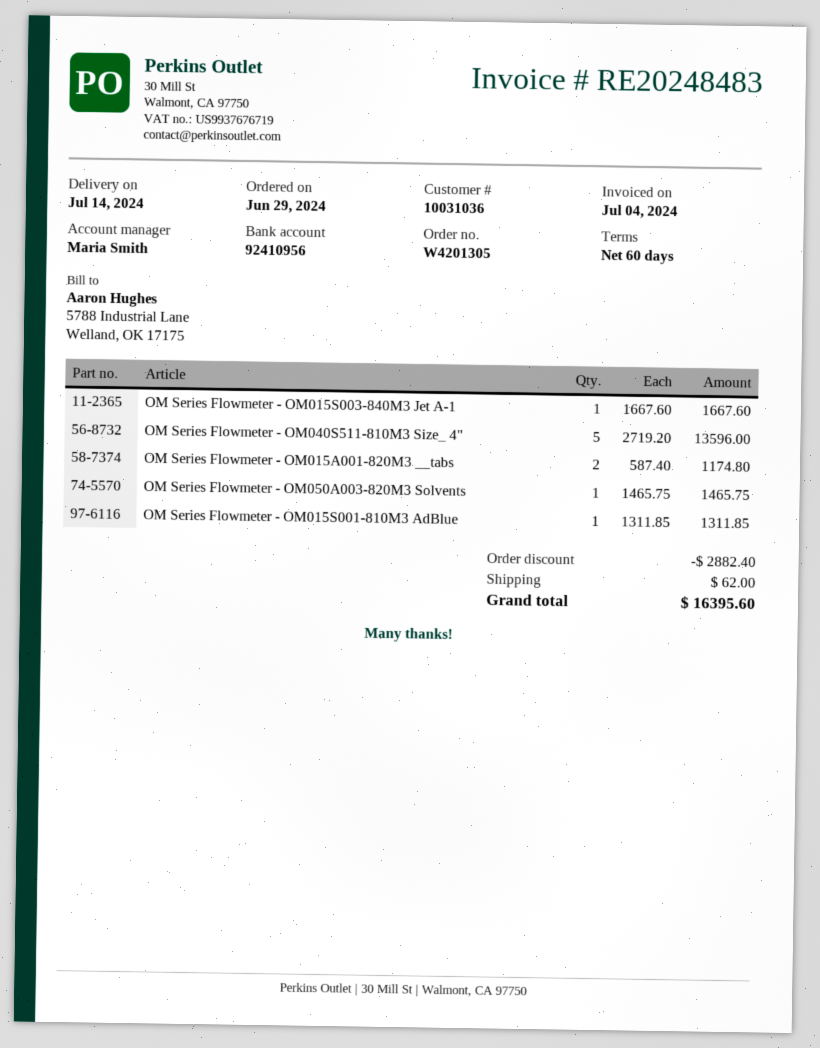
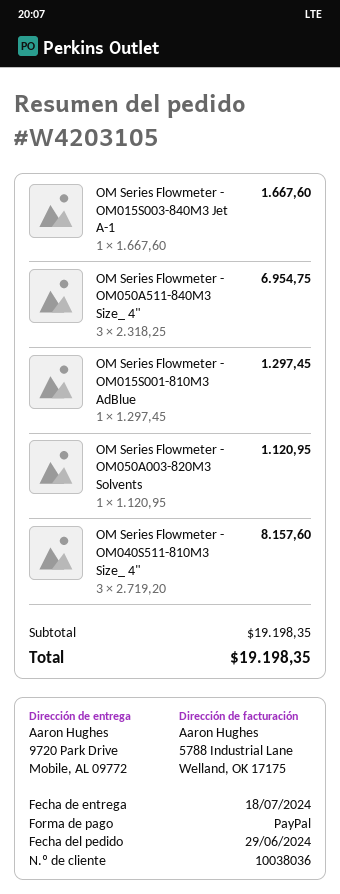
order number: W4201305 -> W4203105
delivery date: 2024-07-14 -> 2024-07-18
customer number: 10031036 -> 10038036
OM Series Flowmeter - OM040S511-810M3 Size_ 4": 5 x 2719.20 = 13596.00 -> 3 x 2719.20 = 8157.60
OM Series Flowmeter - OM015A001-820M3 __tabs: 2 x 587.40 = 1174.80 -> none
OM Series Flowmeter - OM050A003-820M3 Solvents: 1 x 1465.75 = 1465.75 -> 1 x 1120.95 = 1120.95
OM Series Flowmeter - OM015S001-810M3 AdBlue: 1 x 1311.85 = 1311.85 -> 1 x 1297.45 = 1297.45
OM Series Flowmeter - OM050A511-840M3 Size_ 4": none -> 3 x 2318.25 = 6954.75
discount: 2882.40 -> none
shipping: 62.00 -> none
total: 16395.60 -> 19198.35

